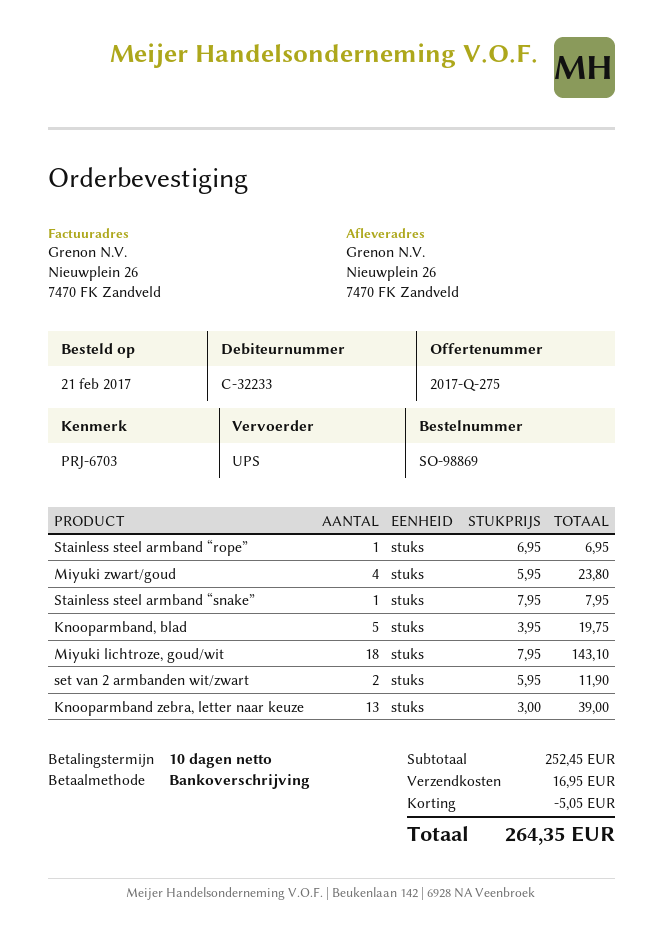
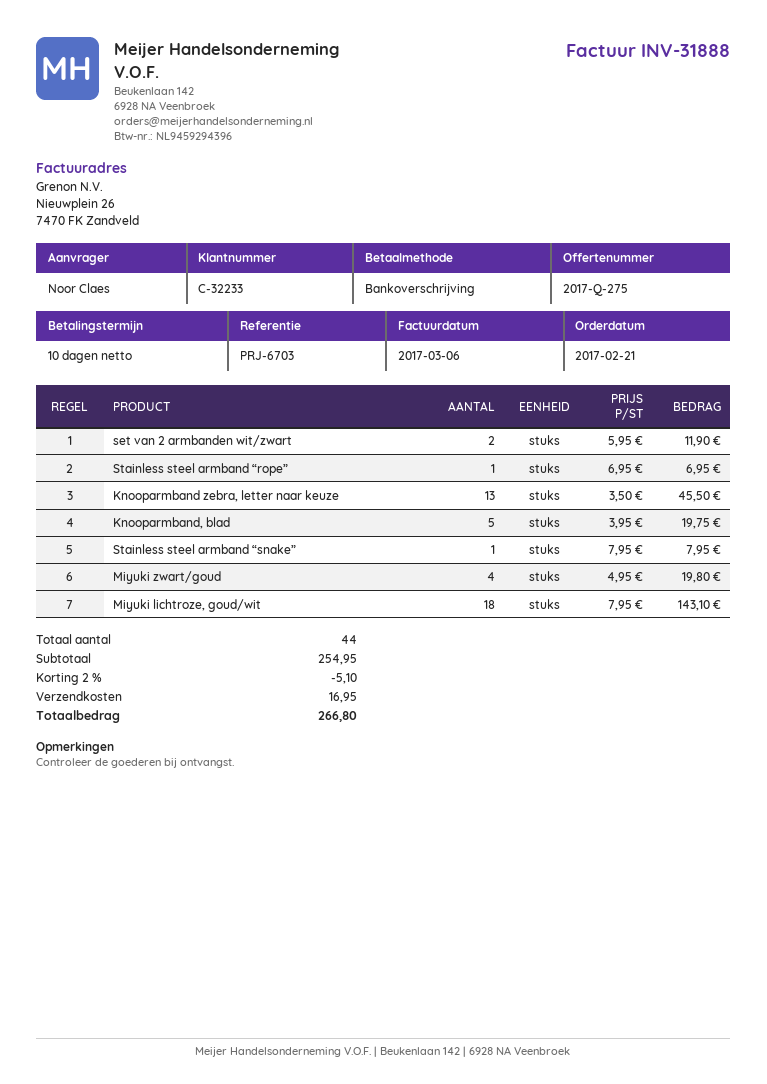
Miyuki zwart/goud: 4 x 5.95 = 23.80 -> 4 x 4.95 = 19.80
Knooparmband zebra, letter naar keuze: 13 x 3.00 = 39.00 -> 13 x 3.50 = 45.50
subtotal: 252.45 -> 254.95
discount: 5.05 -> 5.10
total: 264.35 -> 266.80

